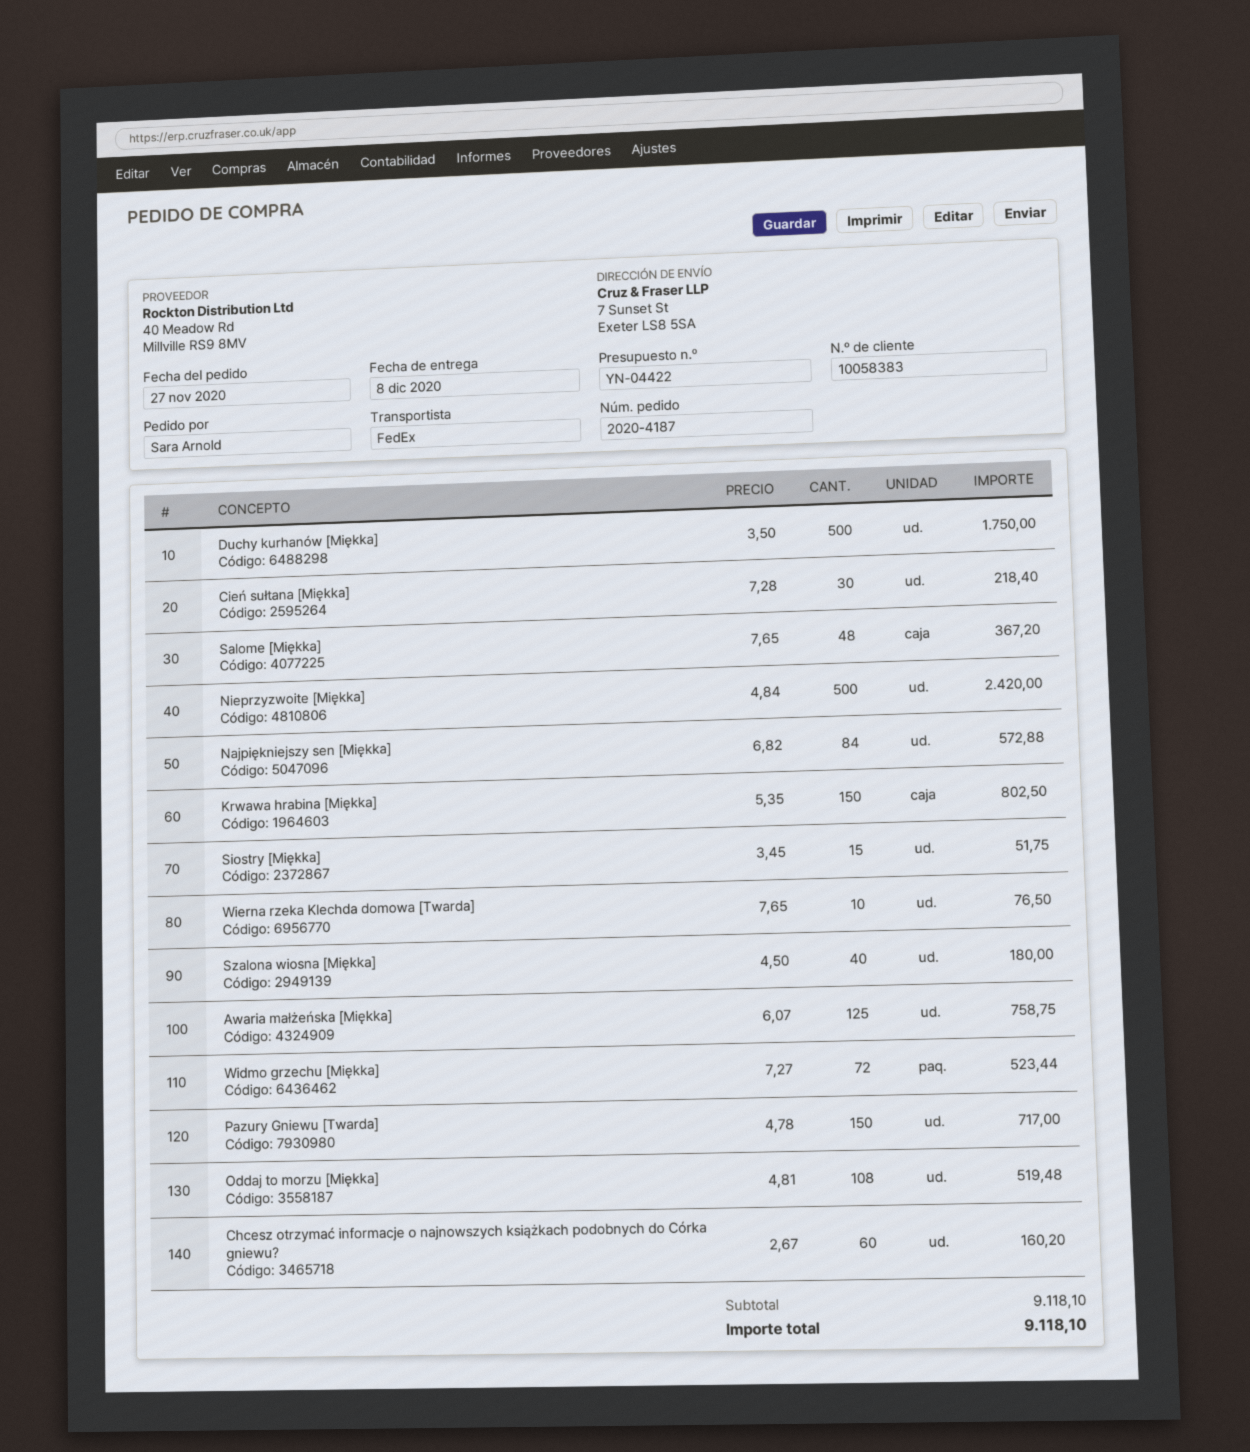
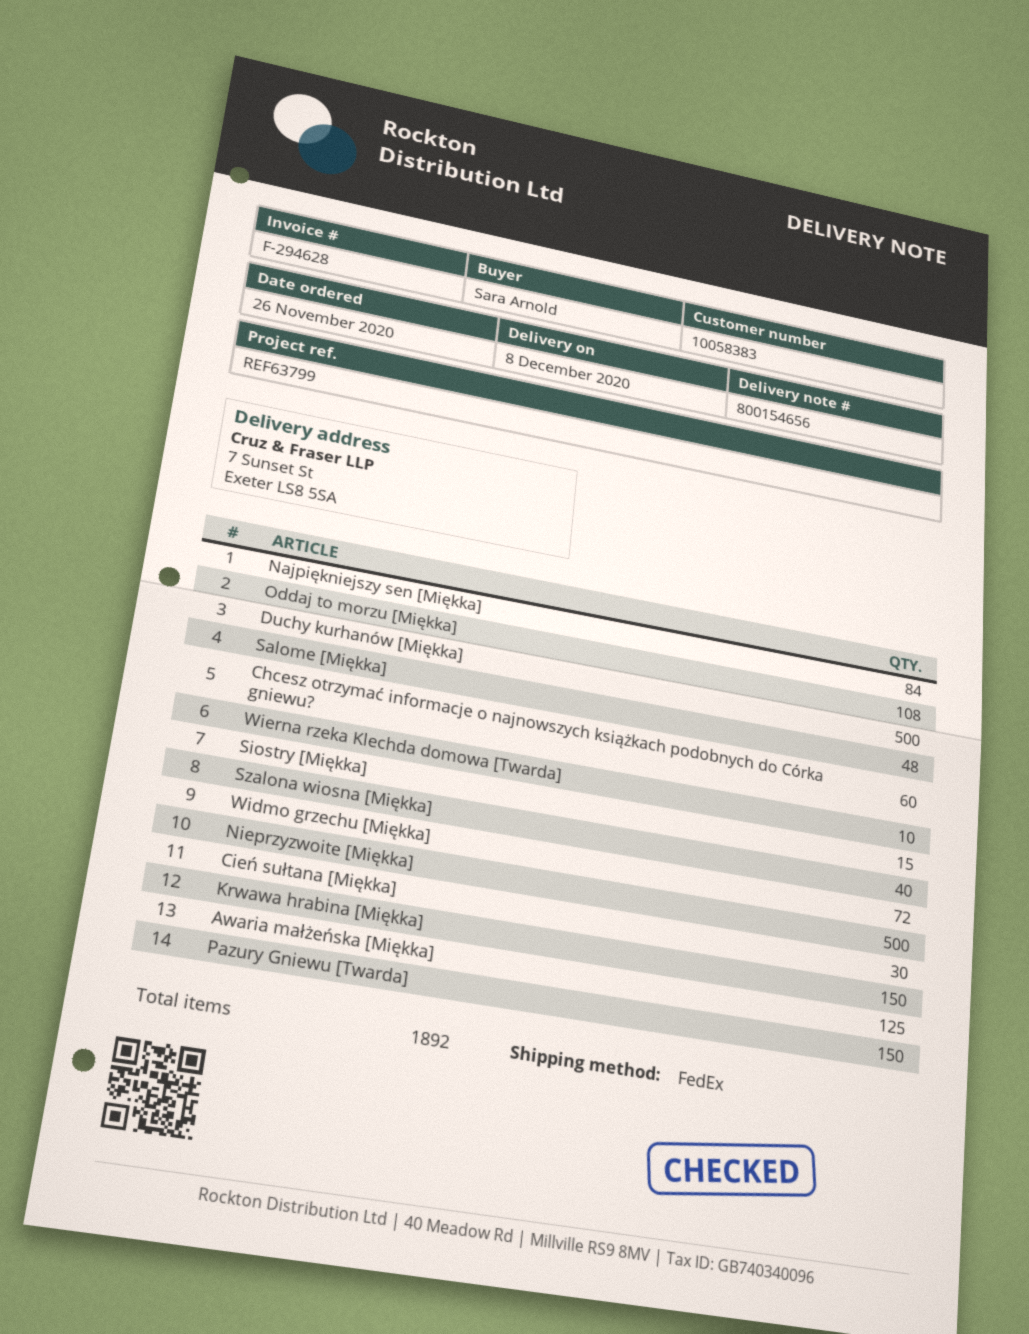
order date: 2020-11-27 -> 2020-11-26

